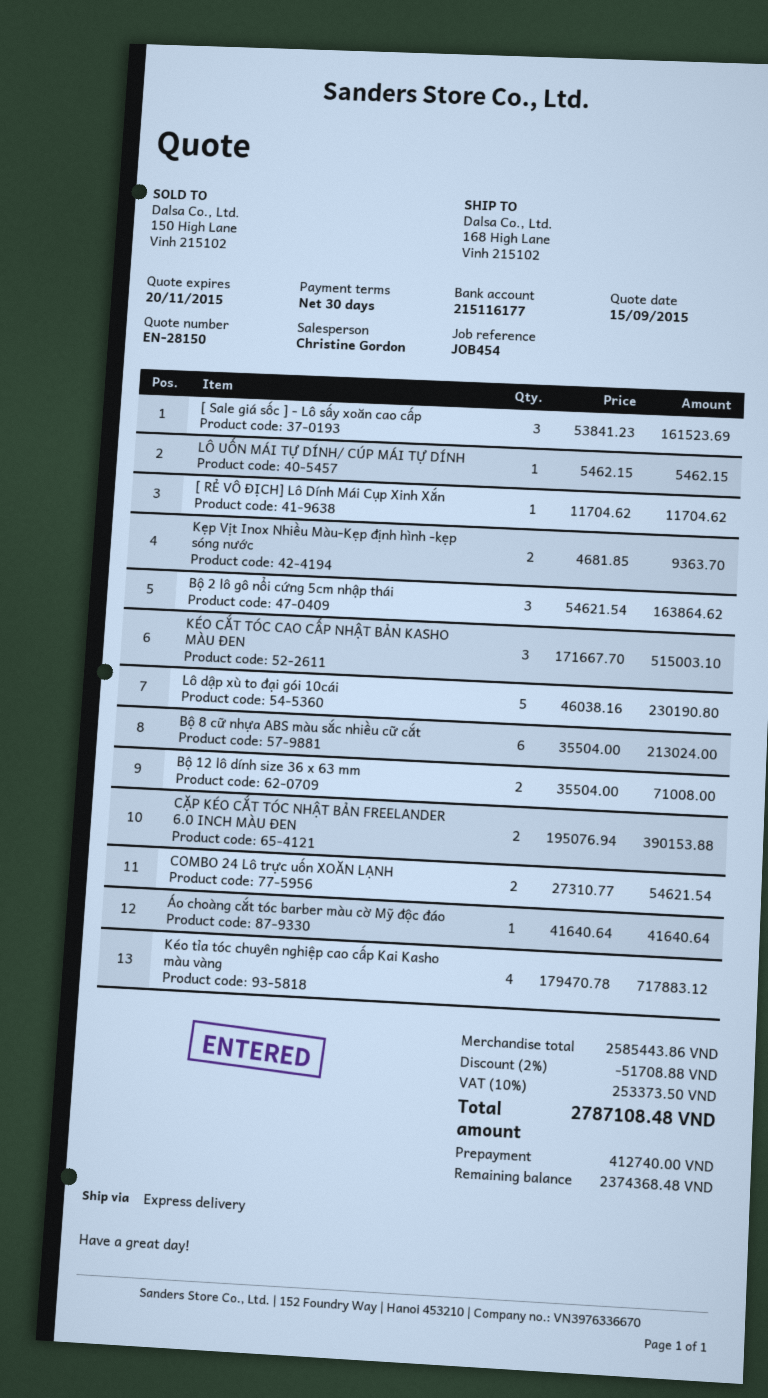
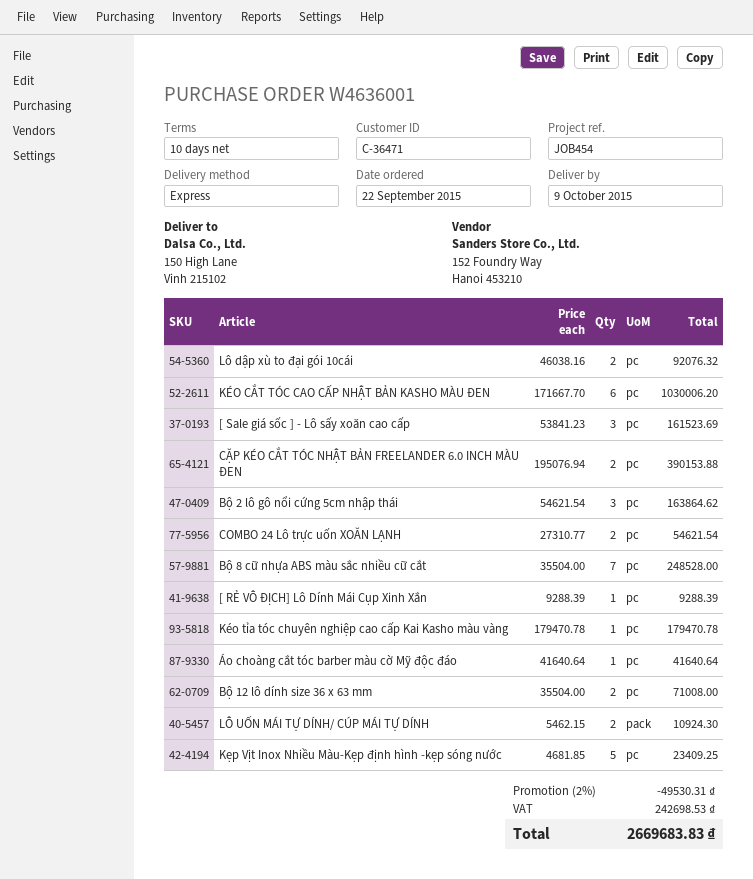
payment terms: 30 days -> 10 days
ship to: 168 High Lane, Vinh 215102 -> 150 High Lane, Vinh 215102
LÔ UỐN MÁI TỰ DÍNH/ CÚP MÁI TỰ DÍNH: 1 x 5462.15 = 5462.15 -> 2 x 5462.15 = 10924.30
[ RẺ VÔ ĐỊCH] Lô Dính Mái Cụp Xinh Xắn: 1 x 11704.62 = 11704.62 -> 1 x 9288.39 = 9288.39
Kẹp Vịt Inox Nhiều Màu-Kẹp định hình -kẹp sóng nước: 2 x 4681.85 = 9363.70 -> 5 x 4681.85 = 23409.25
KÉO CẮT TÓC CAO CẤP NHẬT BẢN KASHO MÀU ĐEN: 3 x 171667.70 = 515003.10 -> 6 x 171667.70 = 1030006.20
Lô dập xù to đại gói 10cái: 5 x 46038.16 = 230190.80 -> 2 x 46038.16 = 92076.32
Bộ 8 cữ nhựa ABS màu sắc nhiều cữ cắt: 6 x 35504.00 = 213024.00 -> 7 x 35504.00 = 248528.00
Kéo tỉa tóc chuyên nghiệp cao cấp Kai Kasho màu vàng: 4 x 179470.78 = 717883.12 -> 1 x 179470.78 = 179470.78
discount: 2% = 51708.88 -> 2% = 49530.31
tax: 253373.50 -> 242698.53
total: 2787108.48 -> 2669683.83

